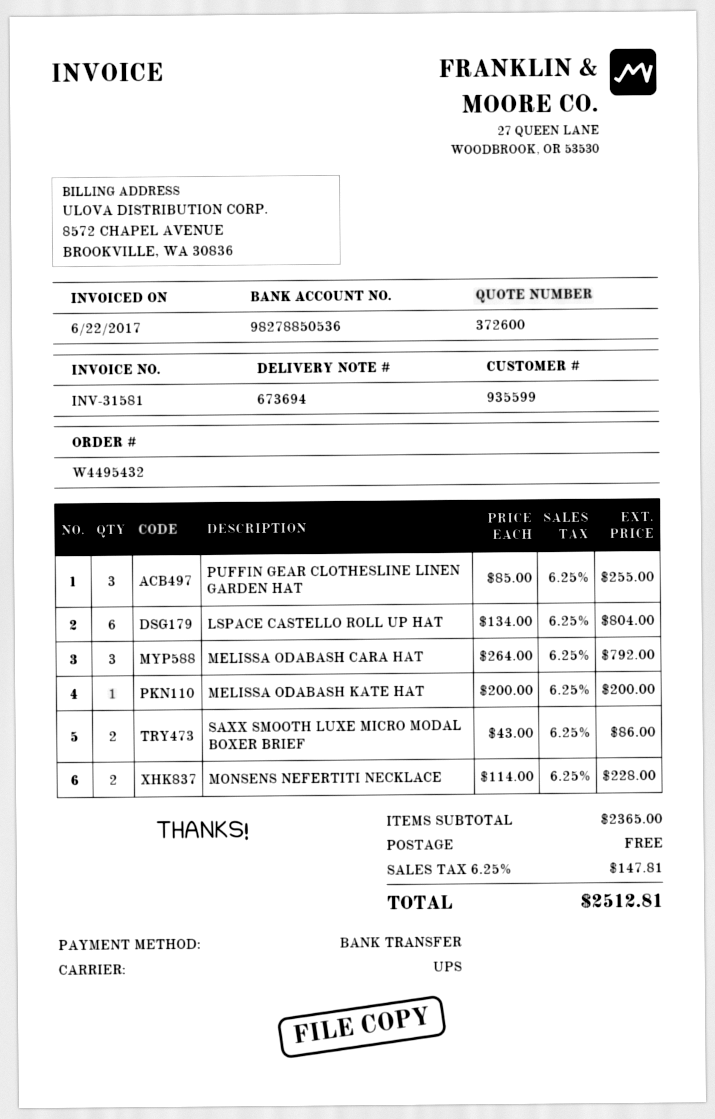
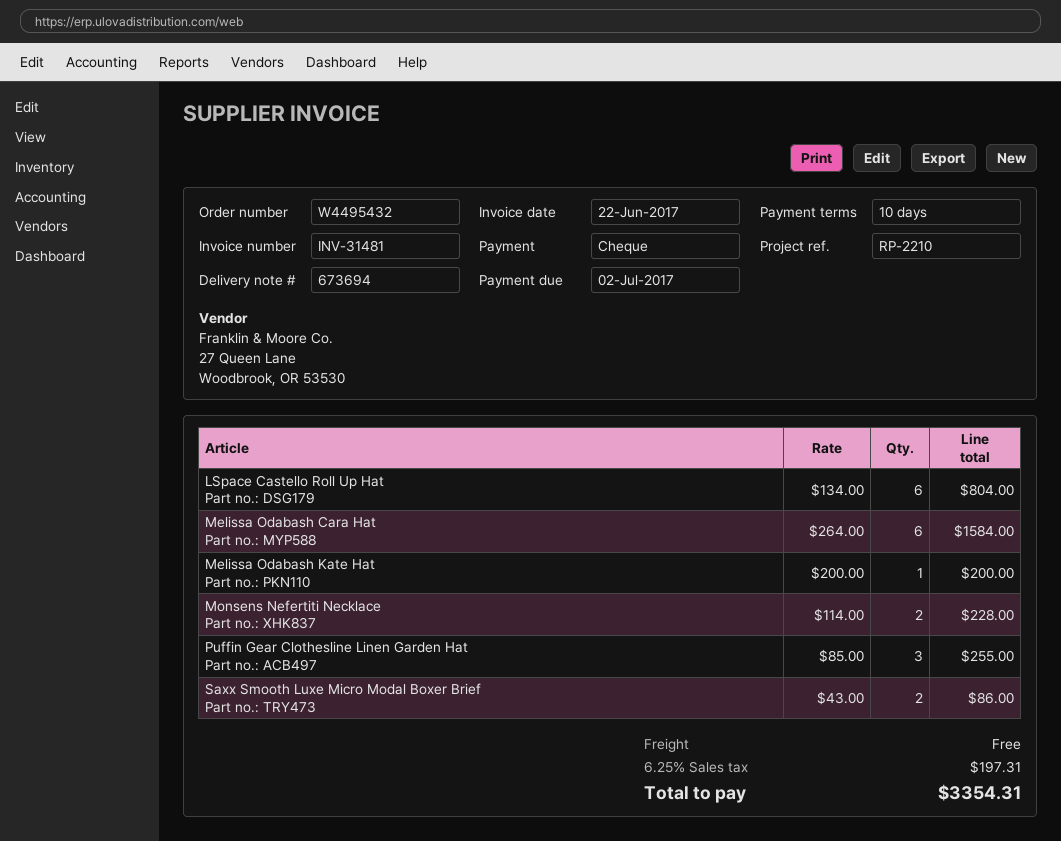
invoice number: INV-31581 -> INV-31481
payment method: bank transfer -> cheque
MELISSA ODABASH CARA HAT: 3 x 264.00 = 792.00 -> 6 x 264.00 = 1584.00
tax: 6.25% = 147.81 -> 6.25% = 197.31
total: 2512.81 -> 3354.31

